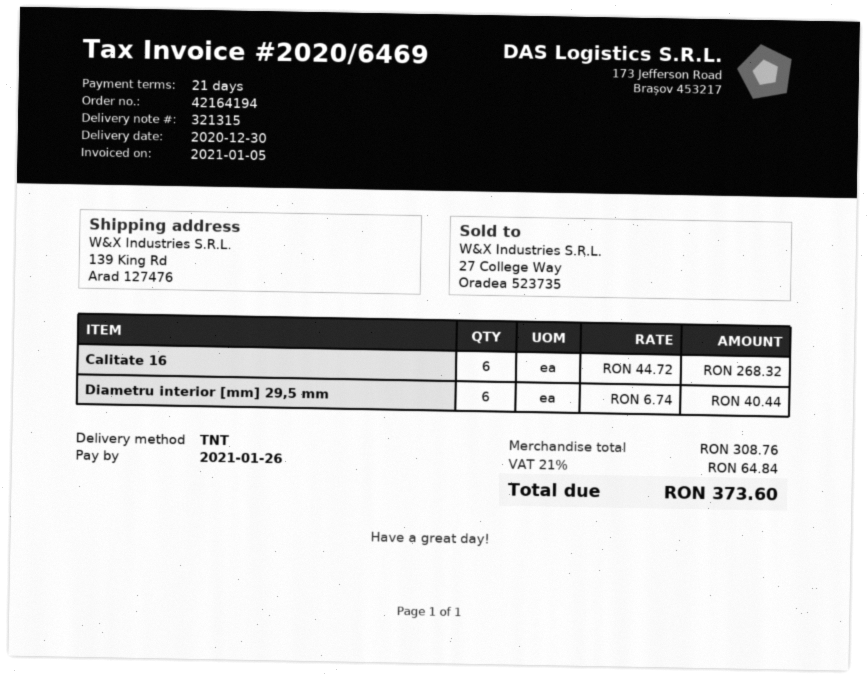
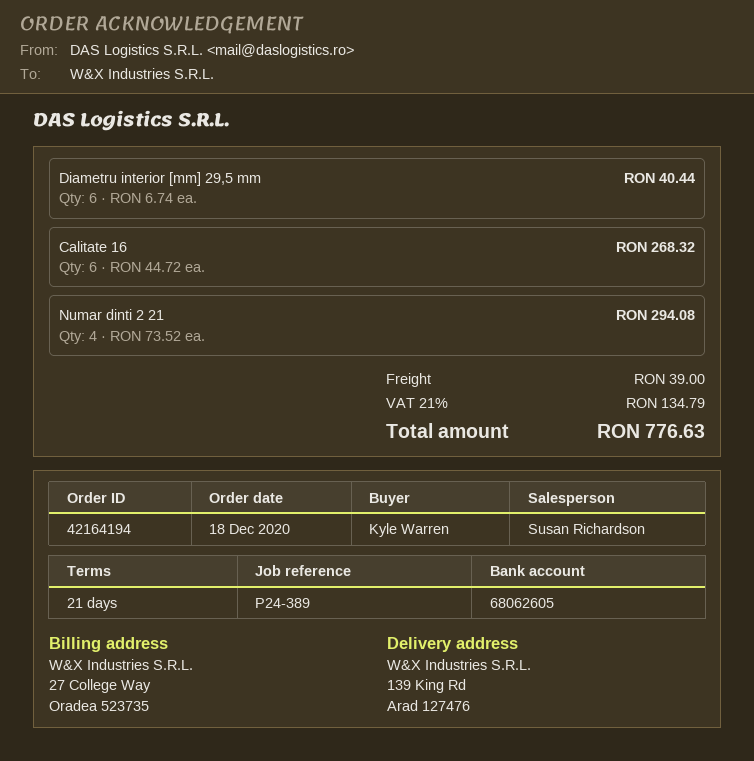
Numar dinti 2 21: none -> 4 x 73.52 = 294.08
shipping: none -> 39.00
tax: 21% = 64.84 -> 21% = 134.79
total: 373.60 -> 776.63

